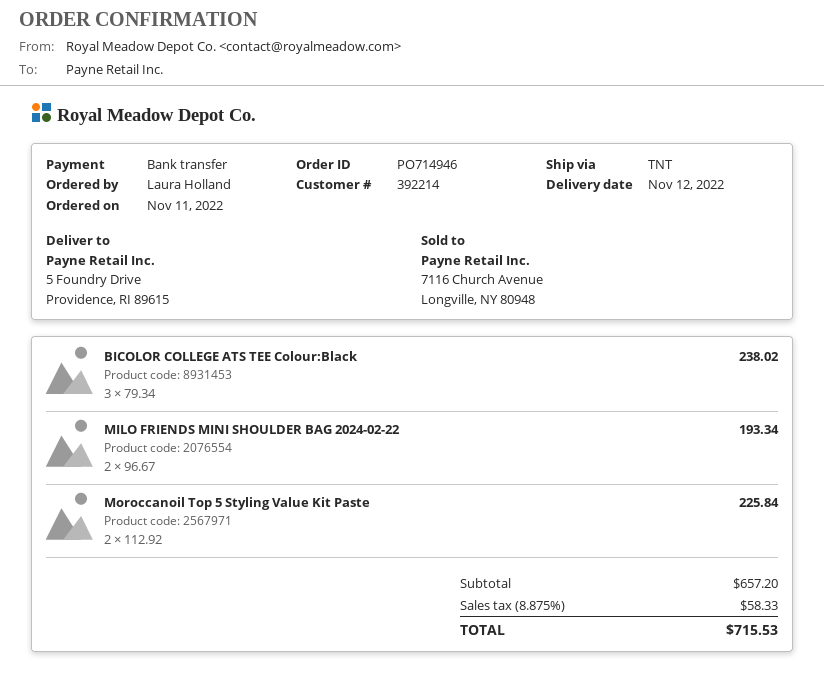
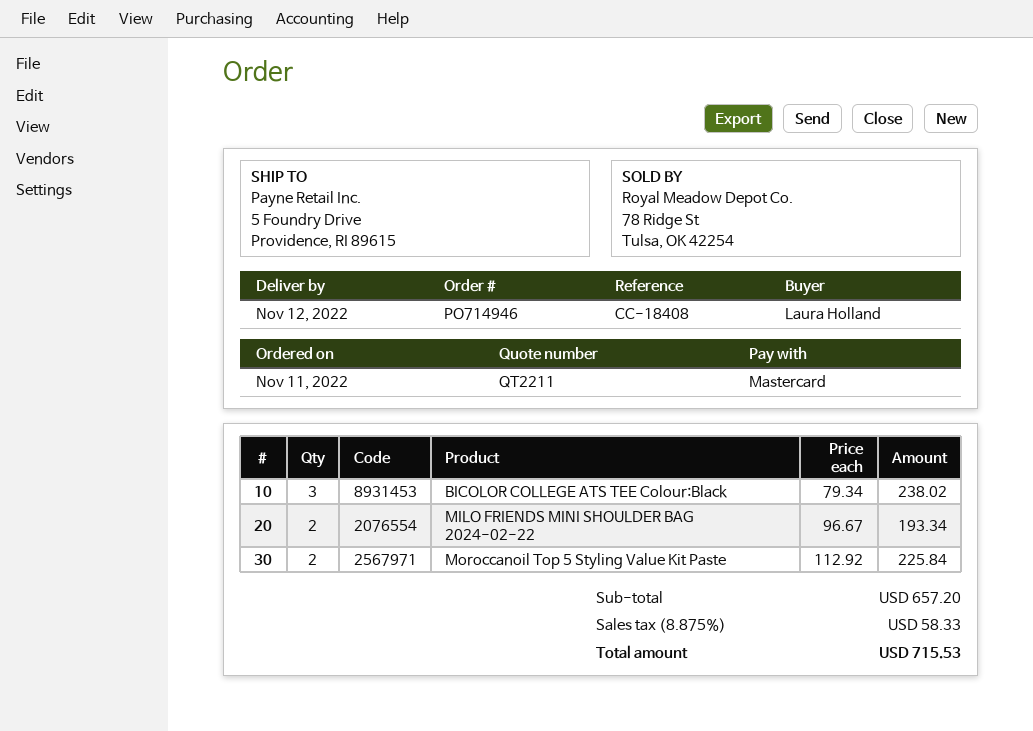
payment method: bank transfer -> Mastercard

